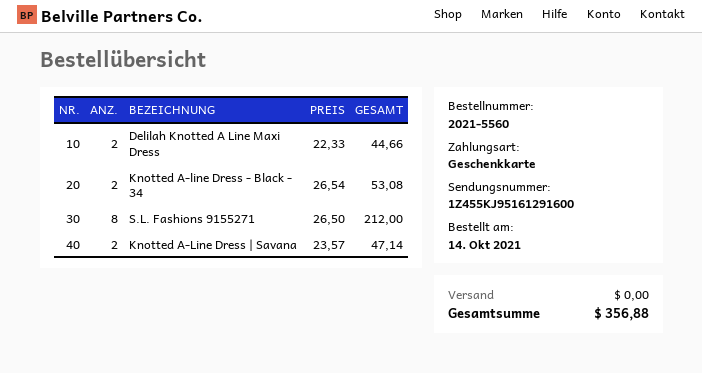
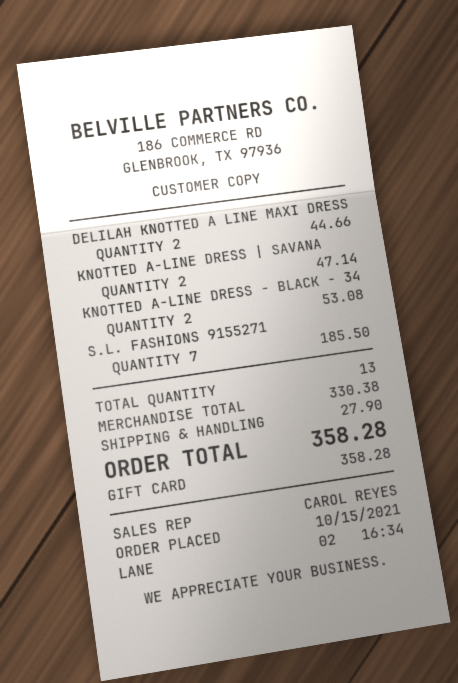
order date: 2021-10-14 -> 2021-10-15
S.L. Fashions 9155271: 8 for 212.00 -> 7 for 185.50
shipping: 0.00 -> 27.90
total: 356.88 -> 358.28

